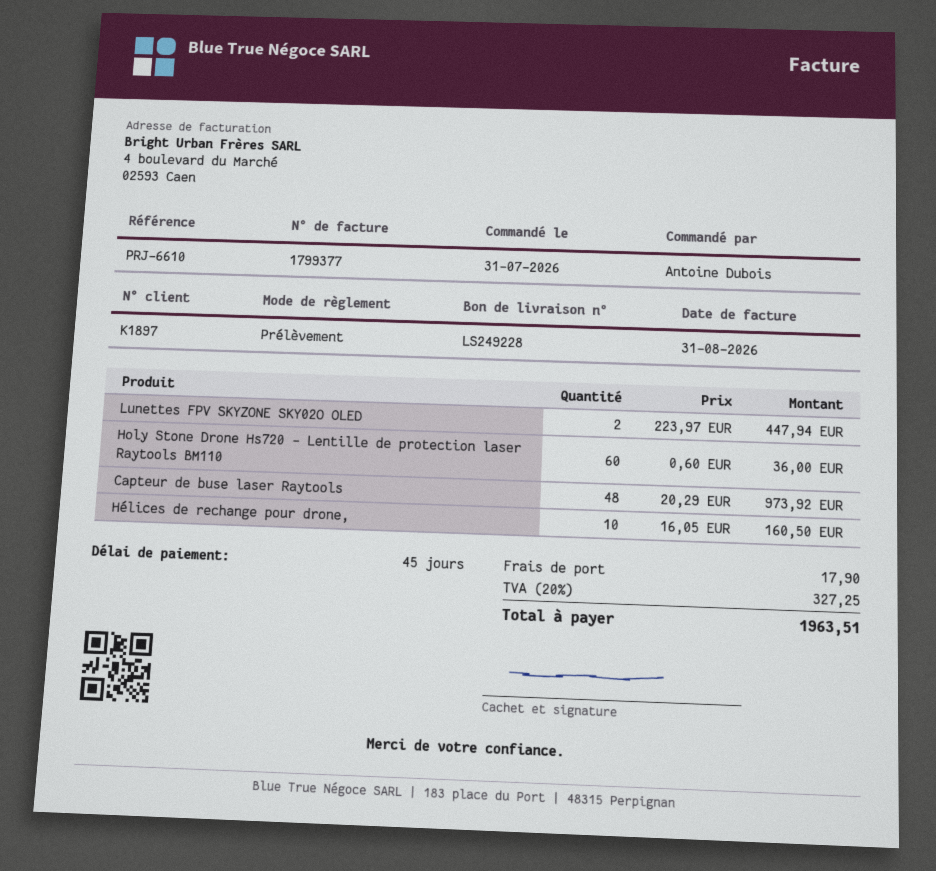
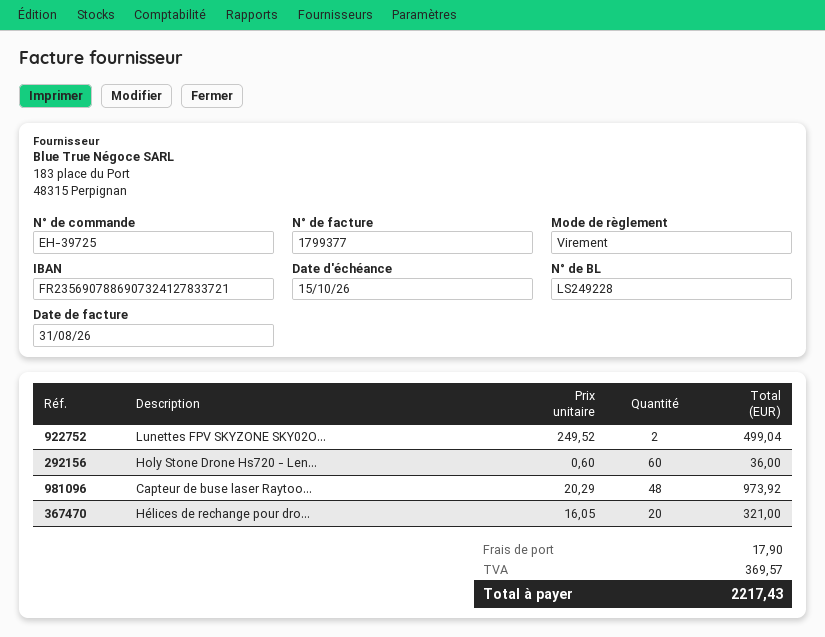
payment method: direct debit -> bank transfer
Lunettes FPV SKYZONE SKY02O OLED: 2 x 223.97 = 447.94 -> 2 x 249.52 = 499.04
Hélices de rechange pour drone,: 10 x 16.05 = 160.50 -> 20 x 16.05 = 321.00
tax: 327.25 -> 369.57
total: 1963.51 -> 2217.43

